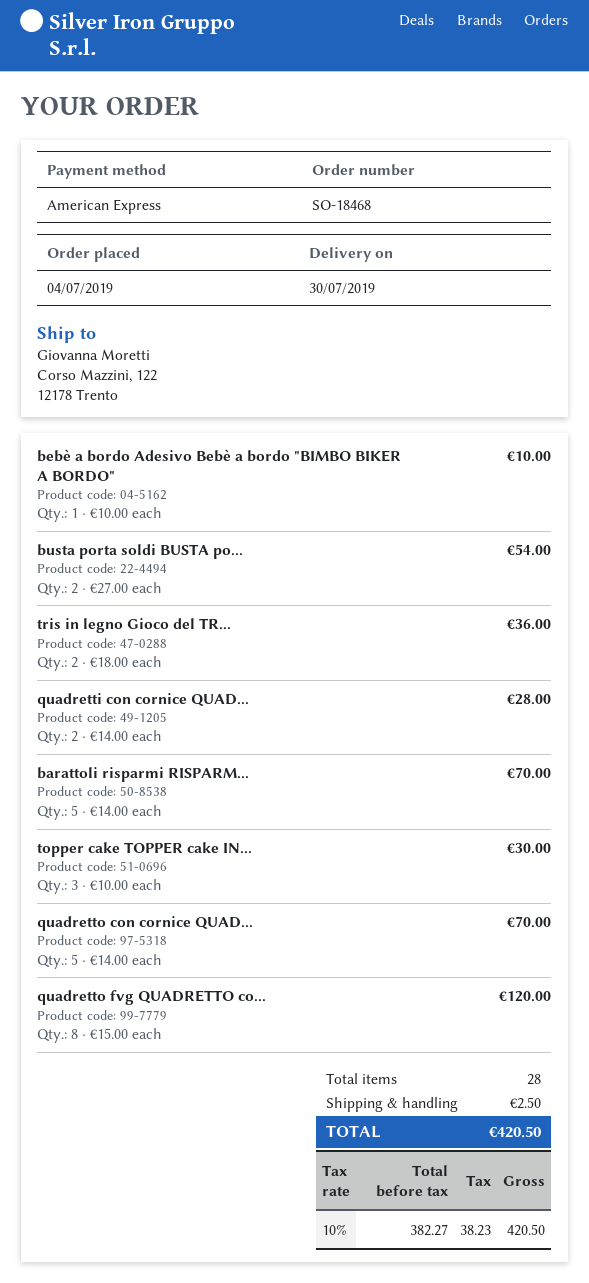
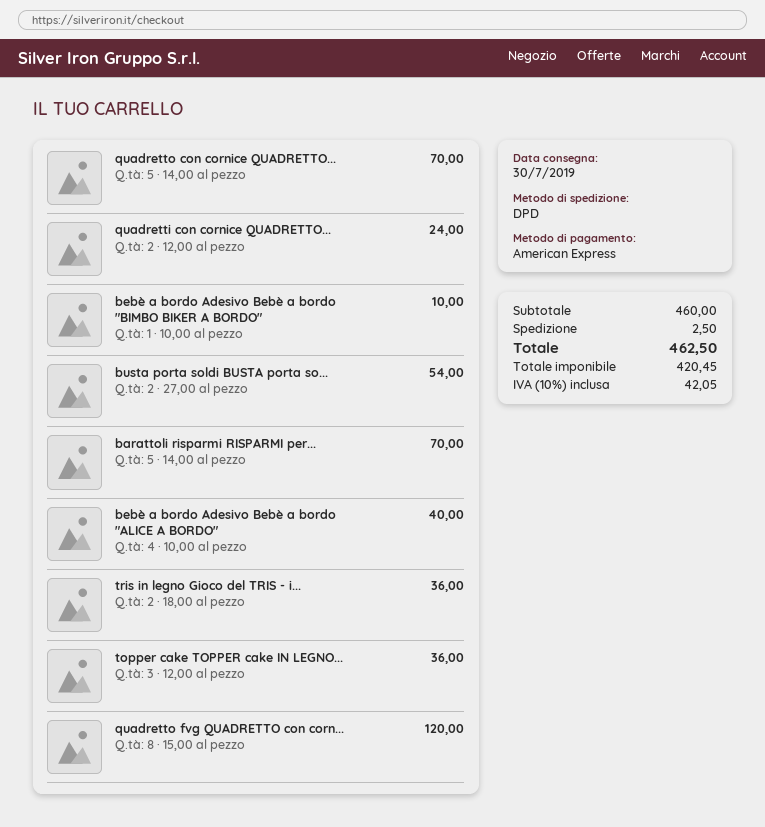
quadretti con cornice QUAD...: 2 x 14.00 = 28.00 -> 2 x 12.00 = 24.00
topper cake TOPPER cake IN...: 3 x 10.00 = 30.00 -> 3 x 12.00 = 36.00
bebè a bordo Adesivo Bebè a bordo "ALICE A BORDO": none -> 4 x 10.00 = 40.00
net: 382.27 -> 420.45
tax: 10% = 38.23 -> 10% = 42.05
total: 420.50 -> 462.50

